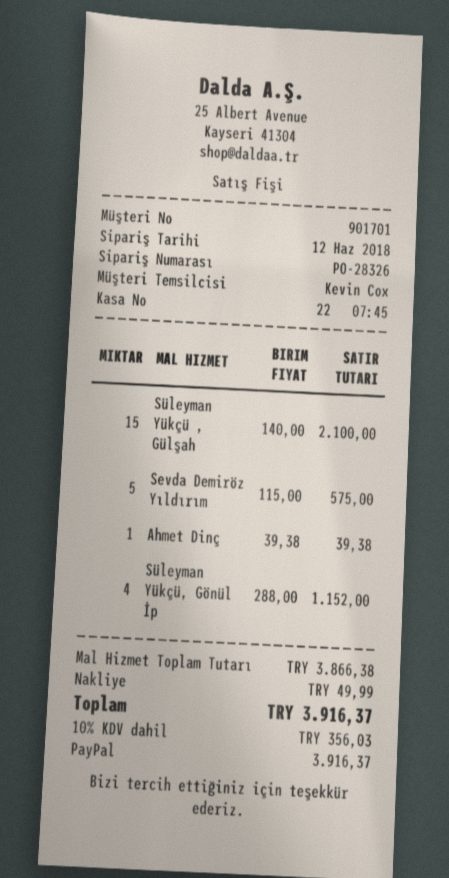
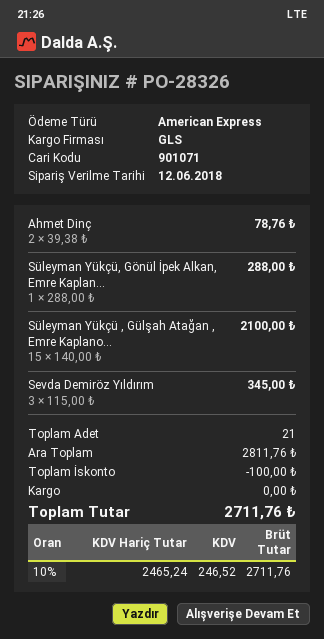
customer number: 901701 -> 901071
payment method: PayPal -> American Express
Sevda Demiröz Yıldırım: 5 x 115.00 = 575.00 -> 3 x 115.00 = 345.00
Ahmet Dinç: 1 x 39.38 = 39.38 -> 2 x 39.38 = 78.76
Süleyman Yükçü, Gönül İp: 4 x 288.00 = 1152.00 -> 1 x 288.00 = 288.00
subtotal: 3866.38 -> 2811.76
discount: none -> 100.00
shipping: 49.99 -> 0.00
tax: 10% = 356.03 -> 10% = 246.52
total: 3916.37 -> 2711.76

